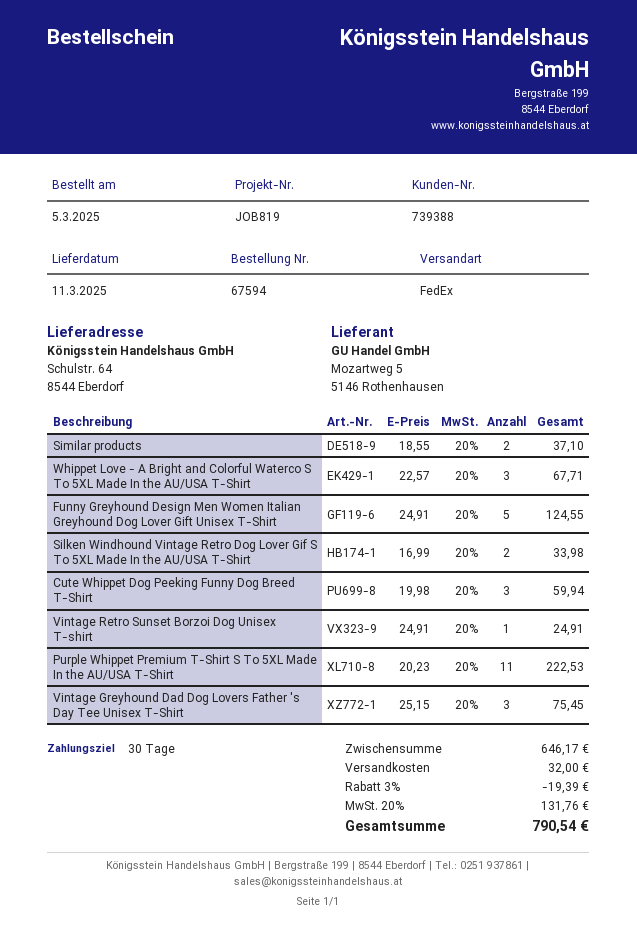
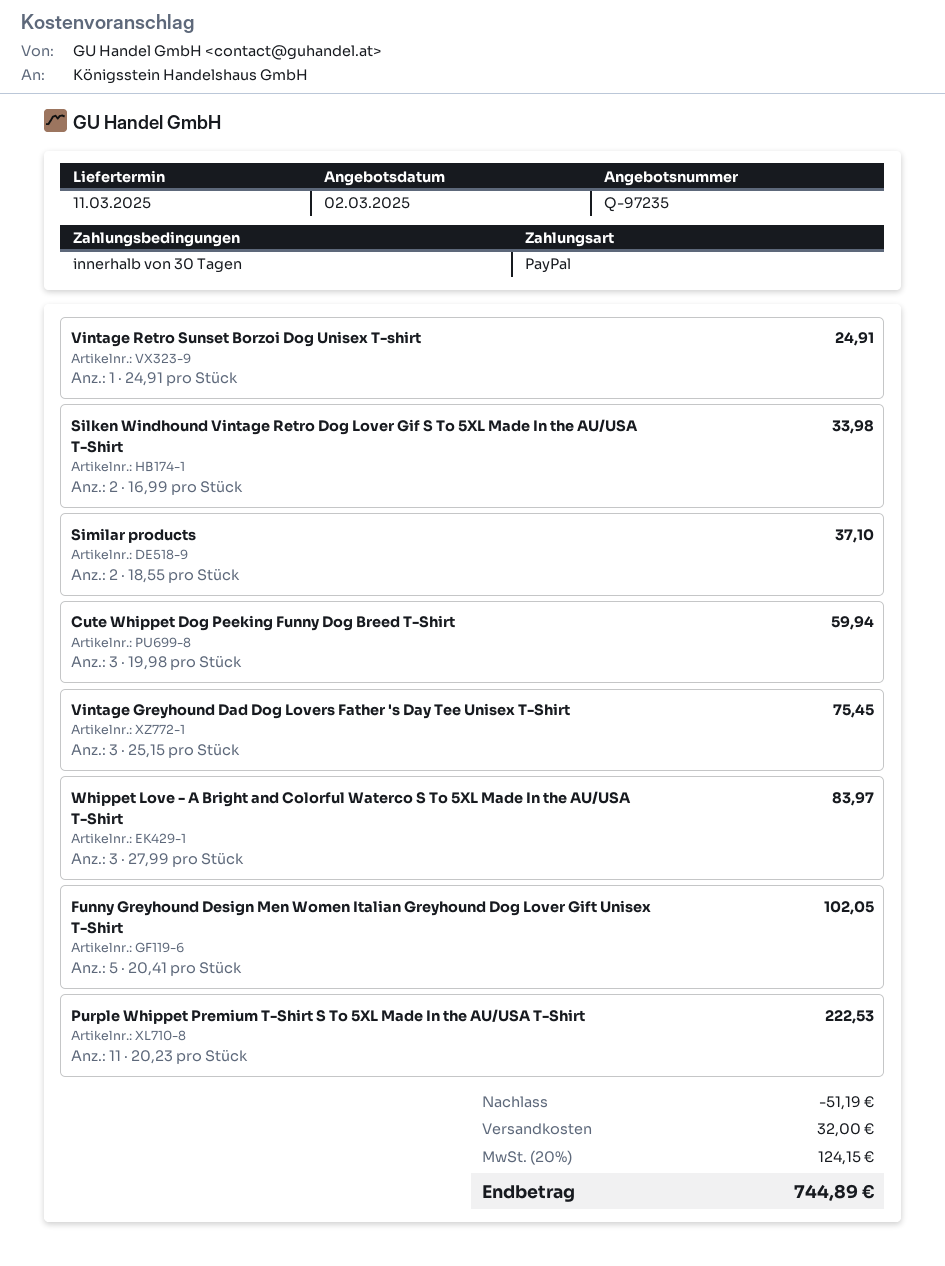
Whippet Love - A Bright and Colorful Waterco S To 5XL Made In the AU/USA T-Shirt: 3 x 22.57 = 67.71 -> 3 x 27.99 = 83.97
Funny Greyhound Design Men Women Italian Greyhound Dog Lover Gift Unisex T-Shirt: 5 x 24.91 = 124.55 -> 5 x 20.41 = 102.05
discount: 19.39 -> 51.19
tax: 20% = 131.76 -> 20% = 124.15
total: 790.54 -> 744.89

